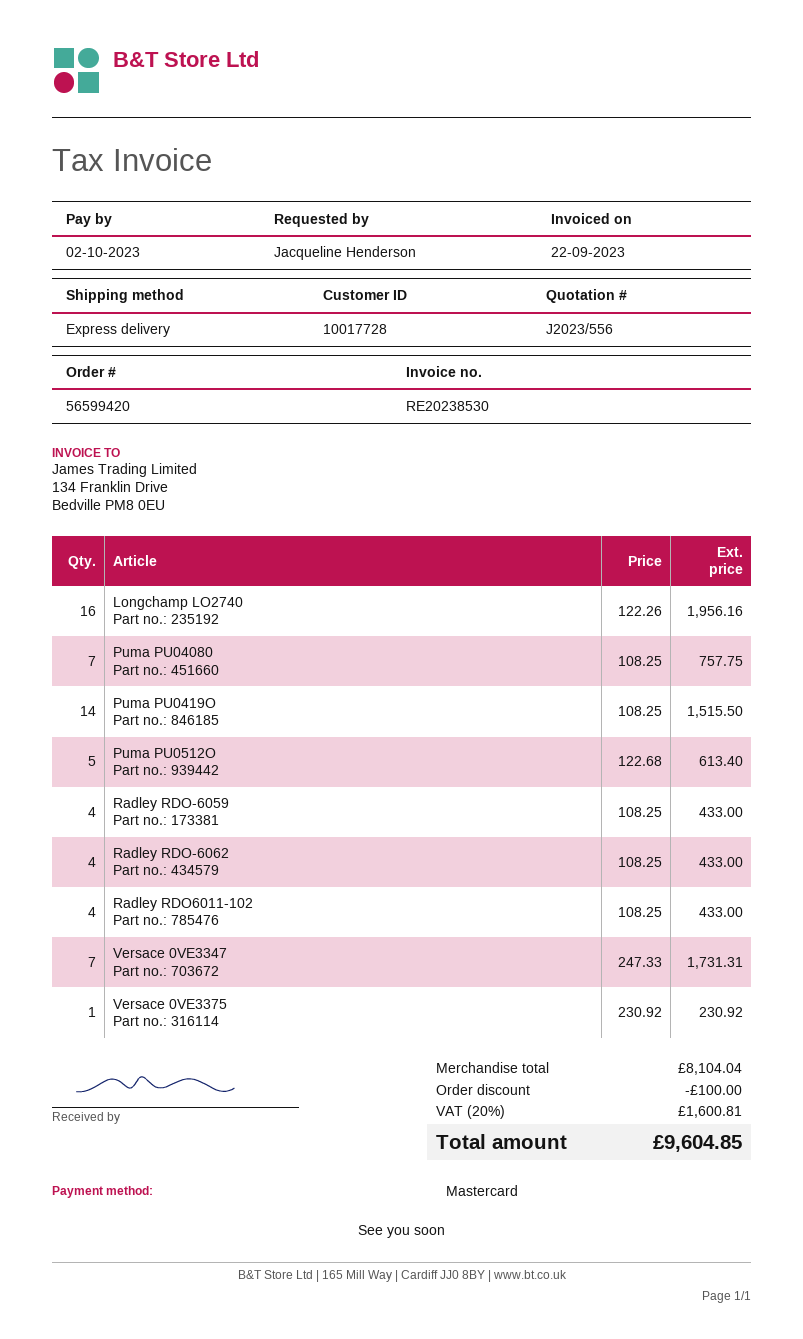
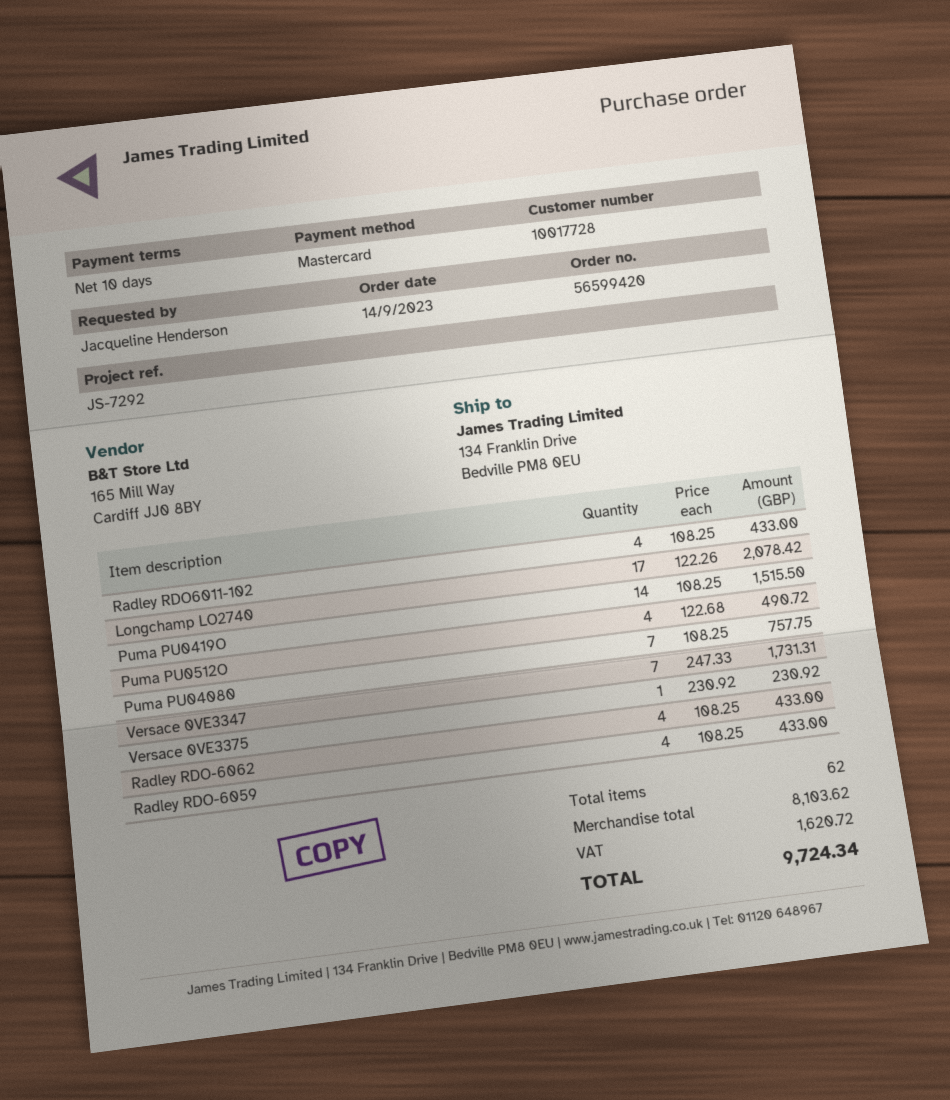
Longchamp LO2740: 16 x 122.26 = 1956.16 -> 17 x 122.26 = 2078.42
Puma PU0512O: 5 x 122.68 = 613.40 -> 4 x 122.68 = 490.72
subtotal: 8104.04 -> 8103.62
discount: 100.00 -> none
tax: 1600.81 -> 1620.72
total: 9604.85 -> 9724.34

